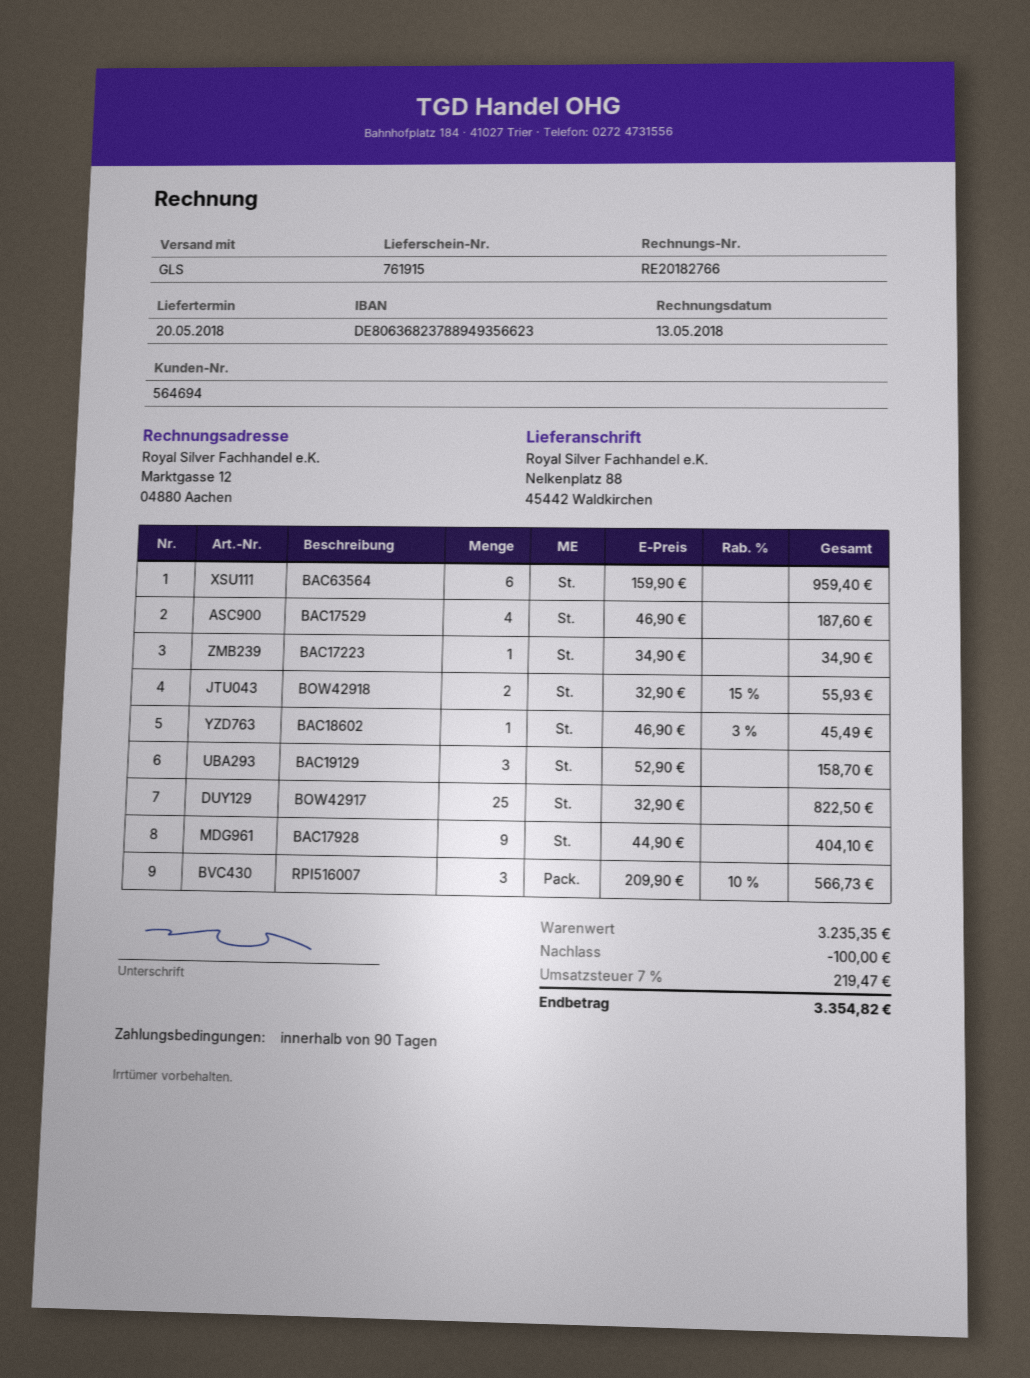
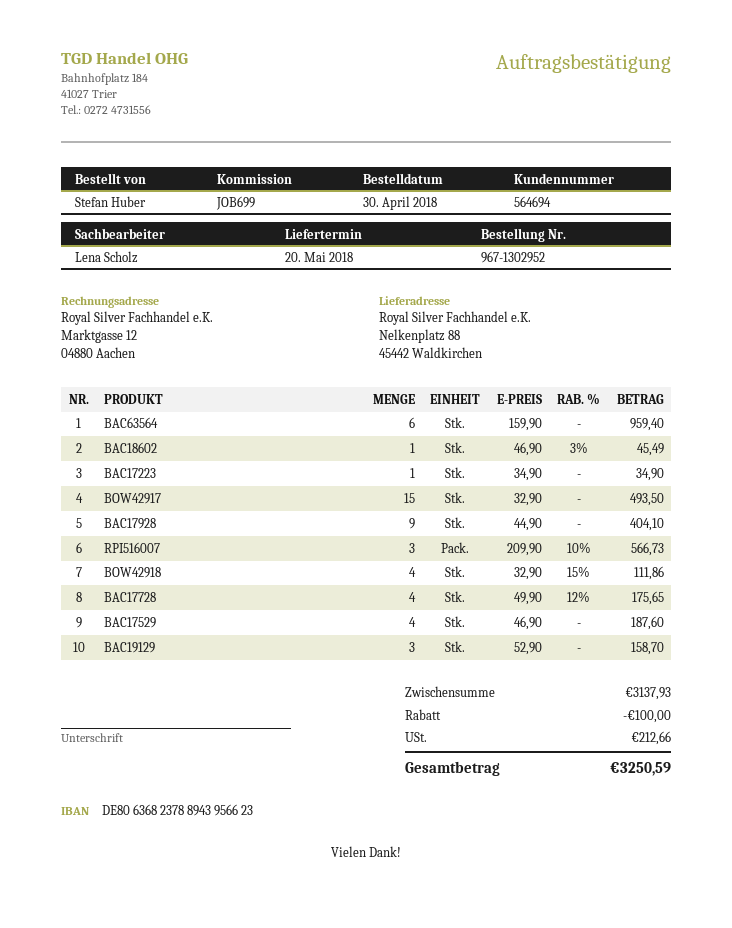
bank account: DE80636823788949356623 -> DE80636823788943956623
BOW42918: 2 x 32.90 - 15% = 55.93 -> 4 x 32.90 - 15% = 111.86
BOW42917: 25 x 32.90 = 822.50 -> 15 x 32.90 = 493.50
BAC17728: none -> 4 x 49.90 - 12% = 175.65
subtotal: 3235.35 -> 3137.93
tax: 219.47 -> 212.66
total: 3354.82 -> 3250.59

